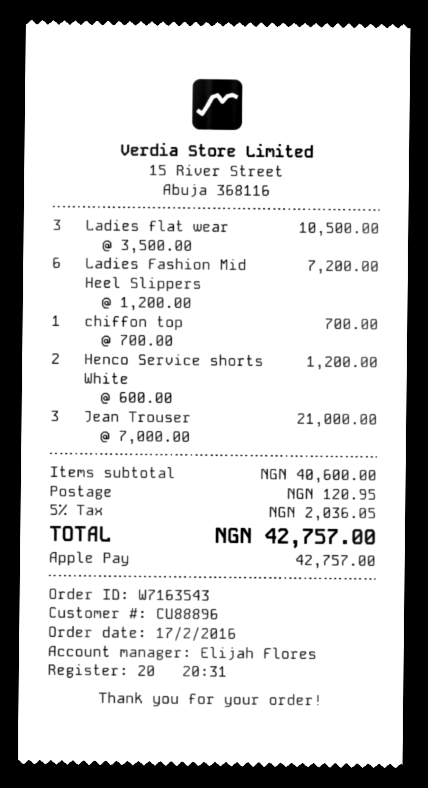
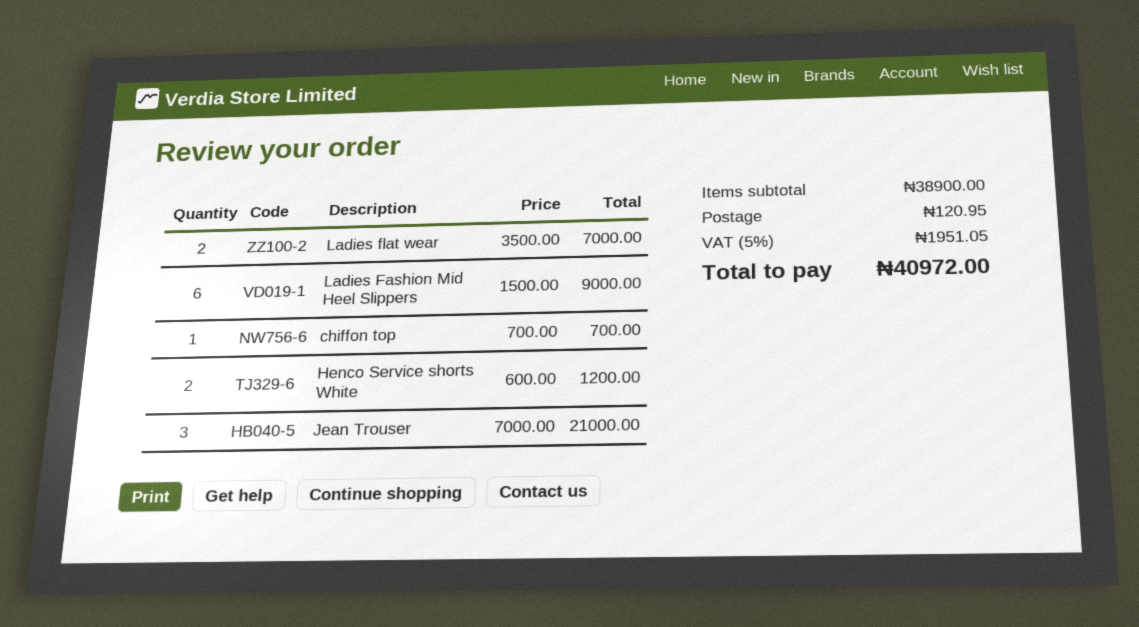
Ladies flat wear: 3 x 3500.00 = 10500.00 -> 2 x 3500.00 = 7000.00
Ladies Fashion Mid Heel Slippers: 6 x 1200.00 = 7200.00 -> 6 x 1500.00 = 9000.00
subtotal: 40600.00 -> 38900.00
tax: 5% = 2036.05 -> 5% = 1951.05
total: 42757.00 -> 40972.00

